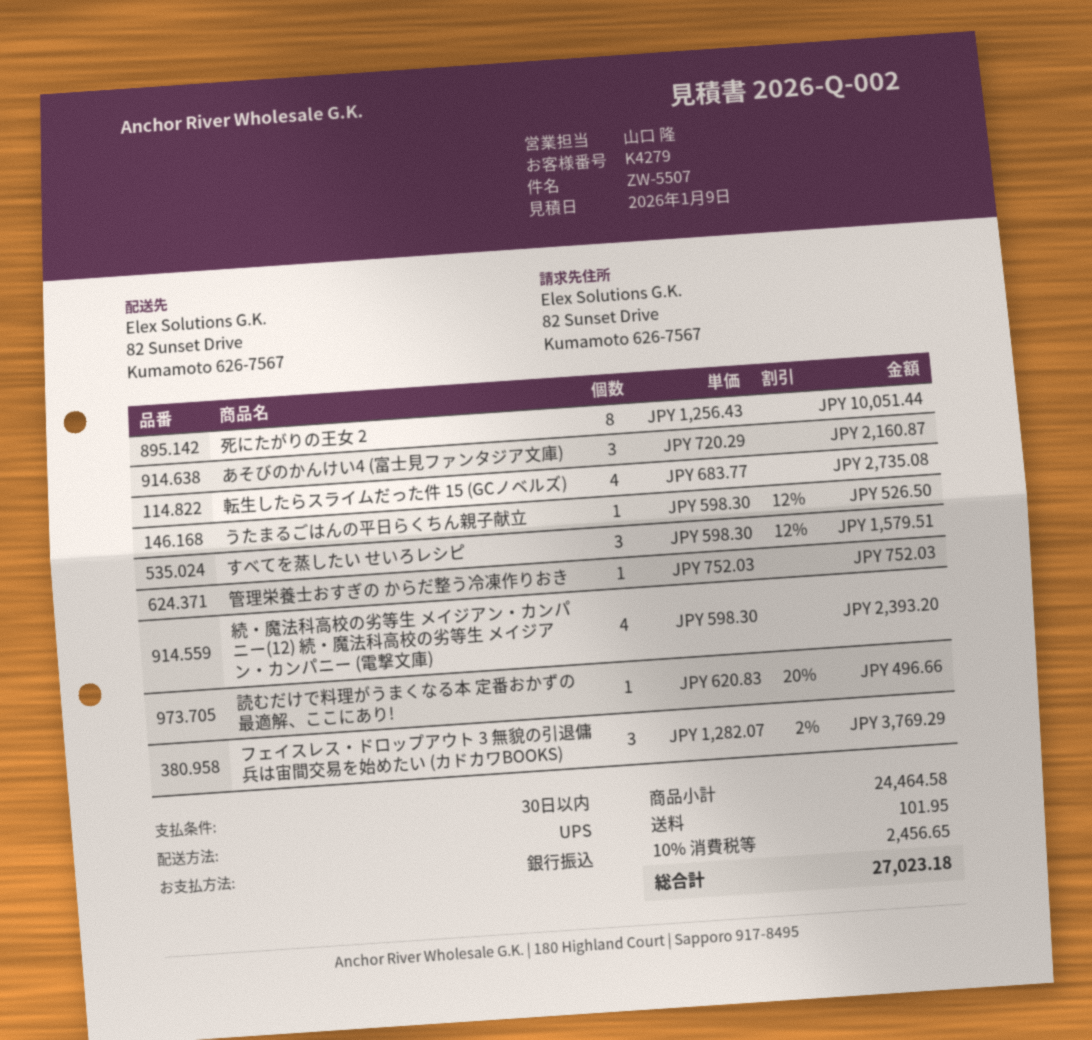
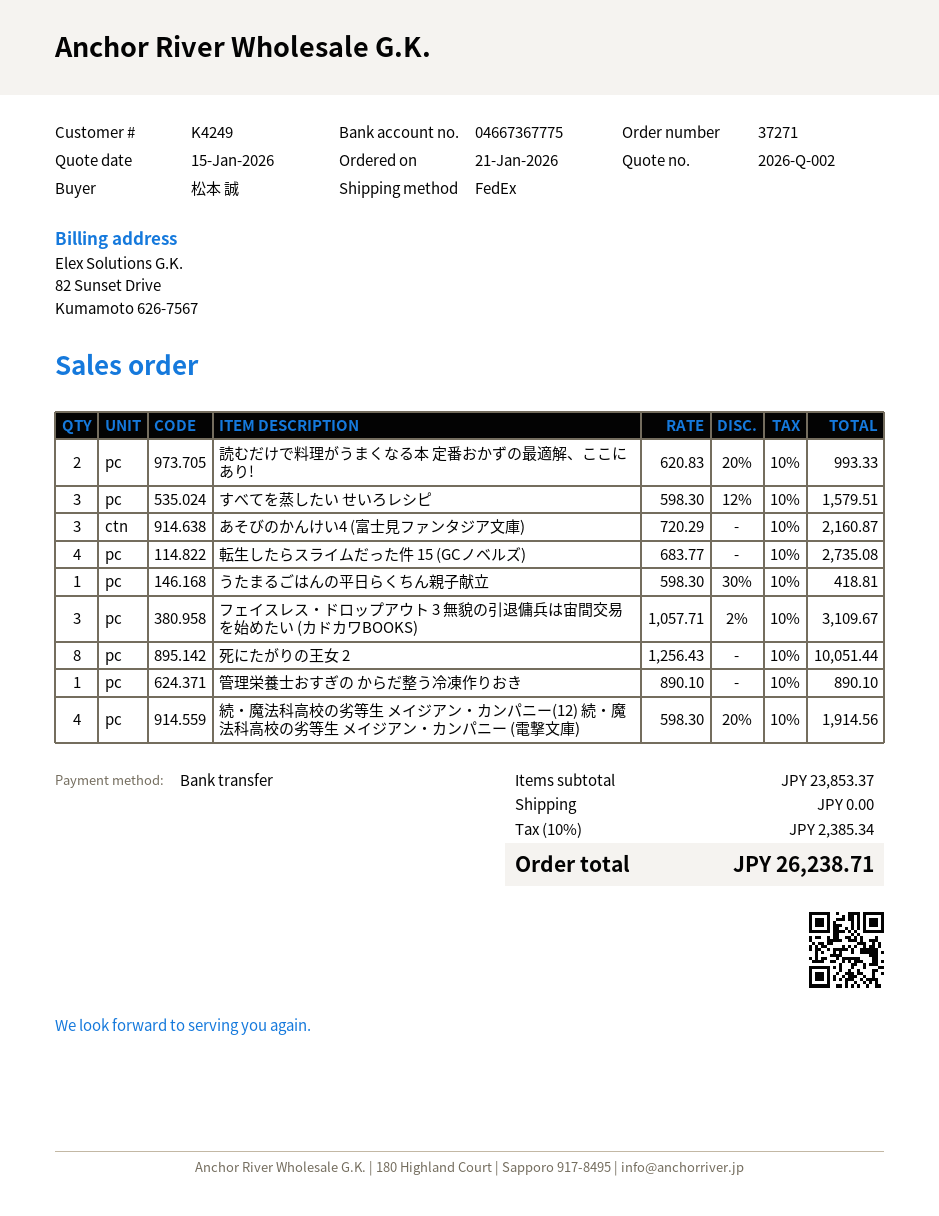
quote date: 2026-01-09 -> 2026-01-15
customer number: K4279 -> K4249
shipping method: UPS -> FedEx
うたまるごはんの平日らくちん親子献立: 1 x 598.30 - 12% = 526.50 -> 1 x 598.30 - 30% = 418.81
管理栄養士おすぎの からだ整う冷凍作りおき: 1 x 752.03 = 752.03 -> 1 x 890.10 = 890.10
続・魔法科高校の劣等生 メイジアン・カンパニー(12) 続・魔法科高校の劣等生 メイジアン・カンパニー (電撃文庫): 4 x 598.30 = 2393.20 -> 4 x 598.30 - 20% = 1914.56
読むだけで料理がうまくなる本 定番おかずの最適解、ここにあり!: 1 x 620.83 - 20% = 496.66 -> 2 x 620.83 - 20% = 993.33
フェイスレス・ドロップアウト 3 無貌の引退傭兵は宙間交易を始めたい (カドカワBOOKS): 3 x 1282.07 - 2% = 3769.29 -> 3 x 1057.71 - 2% = 3109.67
subtotal: 24464.58 -> 23853.37
shipping: 101.95 -> 0.00
tax: 10% = 2456.65 -> 10% = 2385.34
total: 27023.18 -> 26238.71

